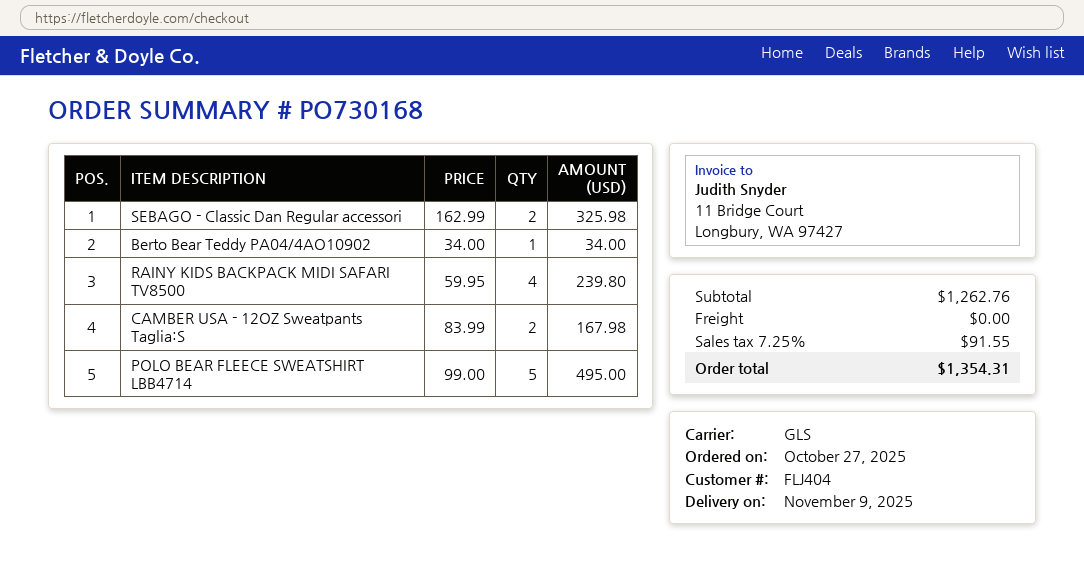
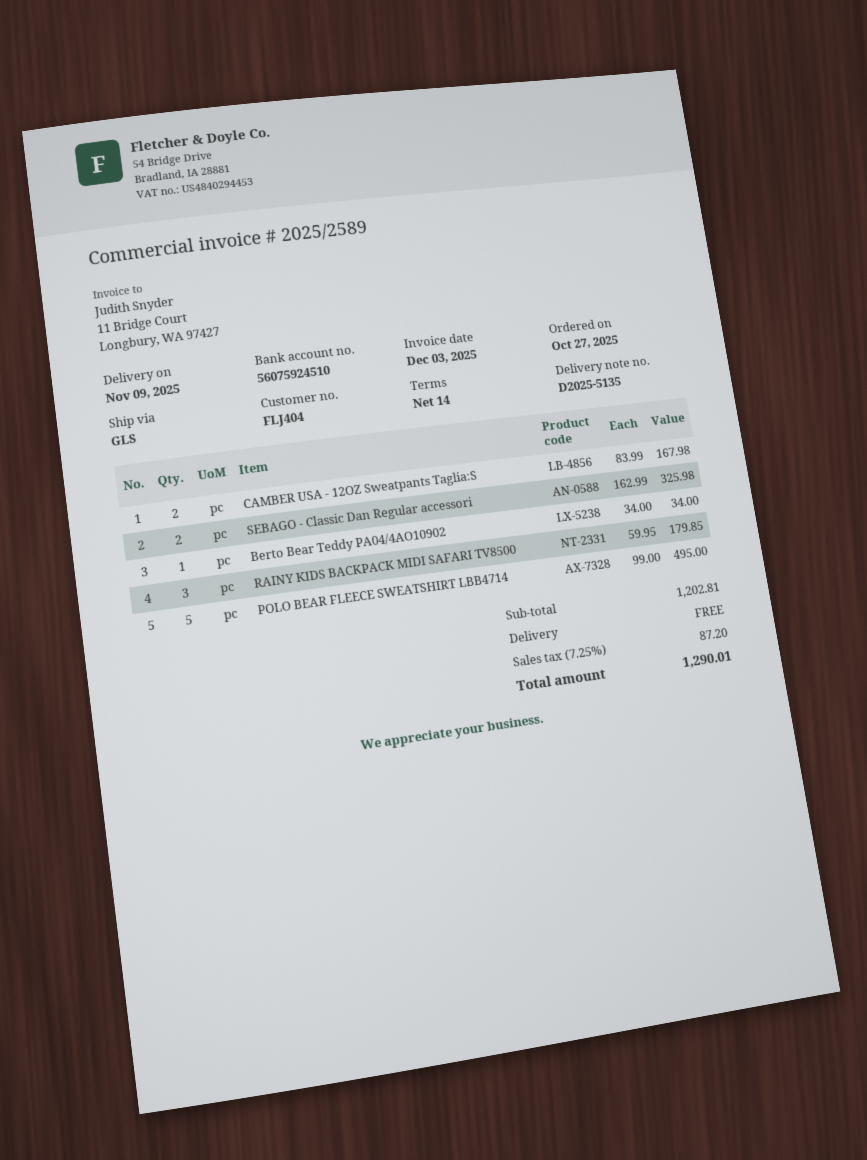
RAINY KIDS BACKPACK MIDI SAFARI TV8500: 4 x 59.95 = 239.80 -> 3 x 59.95 = 179.85
subtotal: 1262.76 -> 1202.81
tax: 7.25% = 91.55 -> 7.25% = 87.20
total: 1354.31 -> 1290.01

